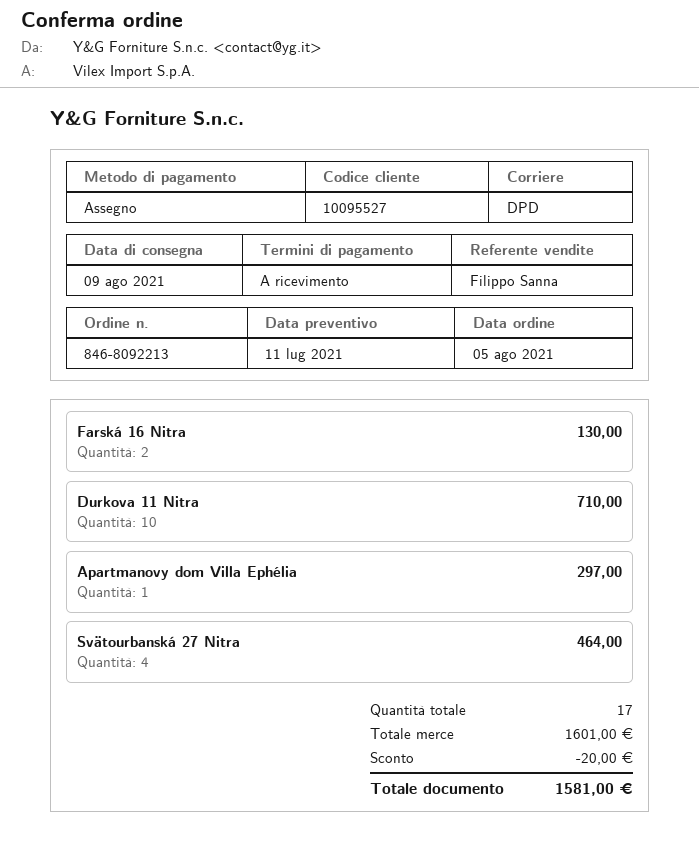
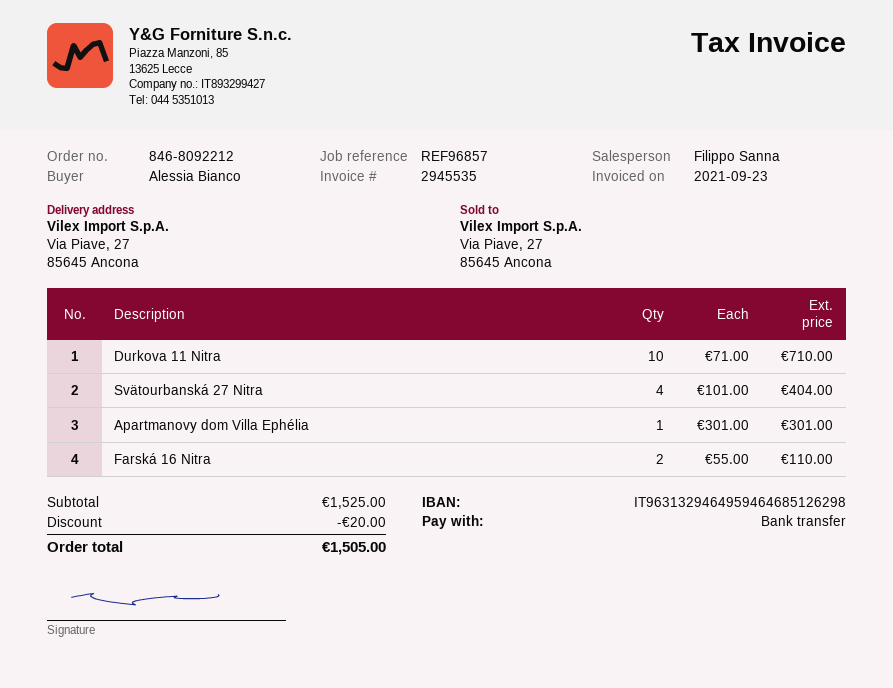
order number: 846-8092213 -> 846-8092212
payment method: cheque -> bank transfer
Farská 16 Nitra: 2 for 130.00 -> 2 for 110.00
Apartmanovy dom Villa Ephélia: 1 for 297.00 -> 1 for 301.00
Svätourbanská 27 Nitra: 4 for 464.00 -> 4 for 404.00
subtotal: 1601.00 -> 1525.00
total: 1581.00 -> 1505.00

